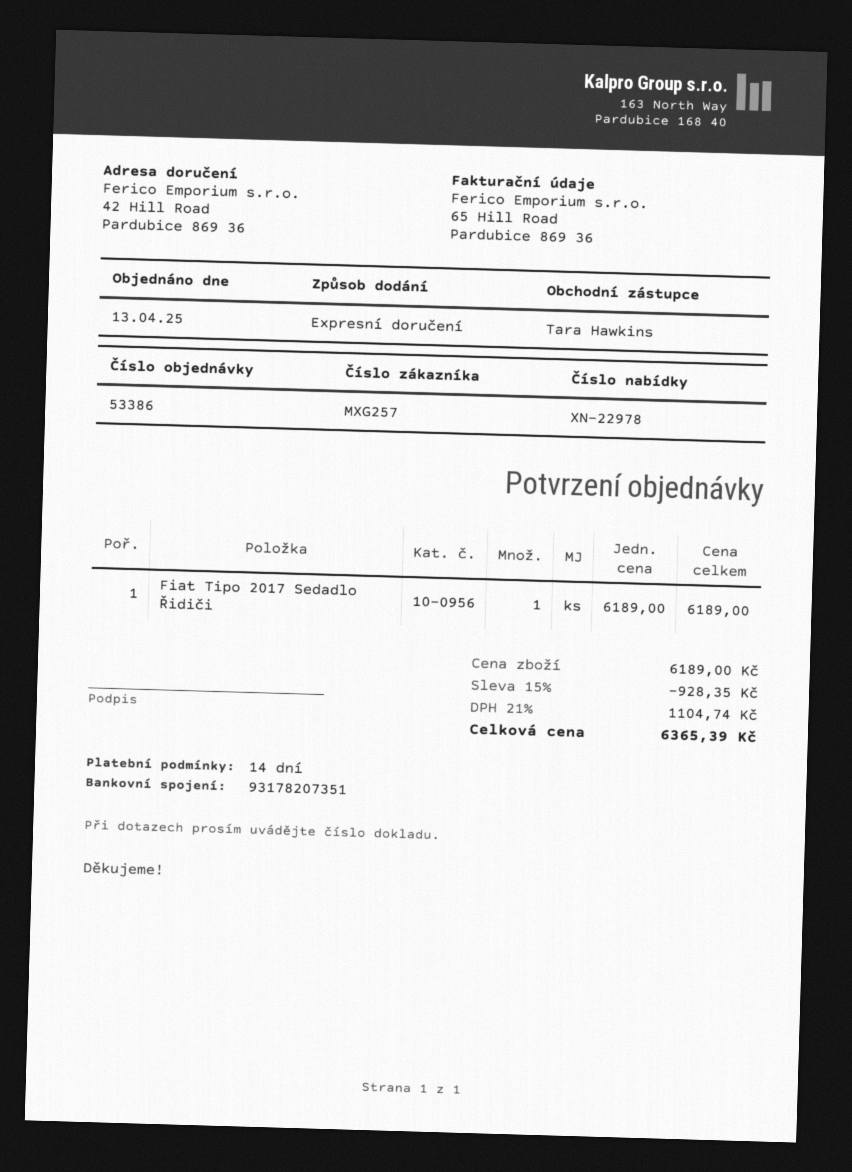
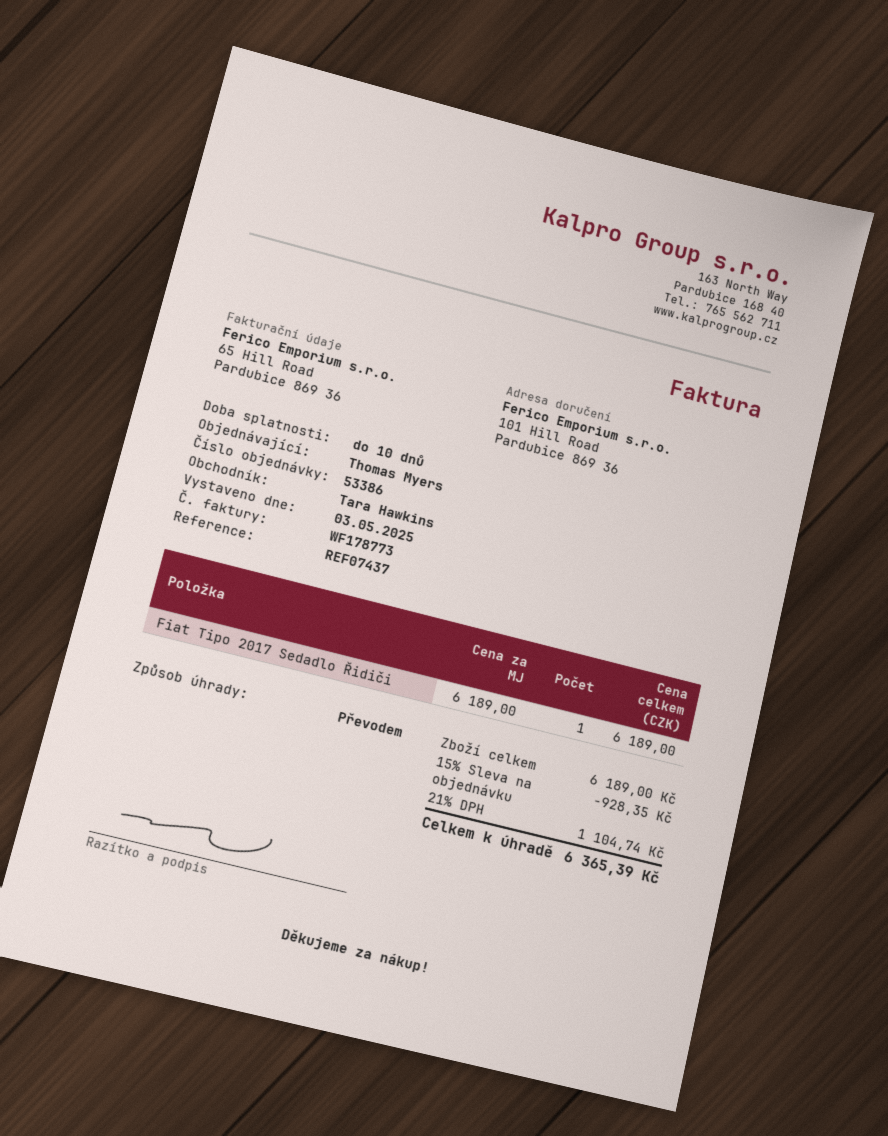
payment terms: 14 days -> 10 days
ship to: 42 Hill Road, Pardubice 869 36 -> 101 Hill Road, Pardubice 869 36

